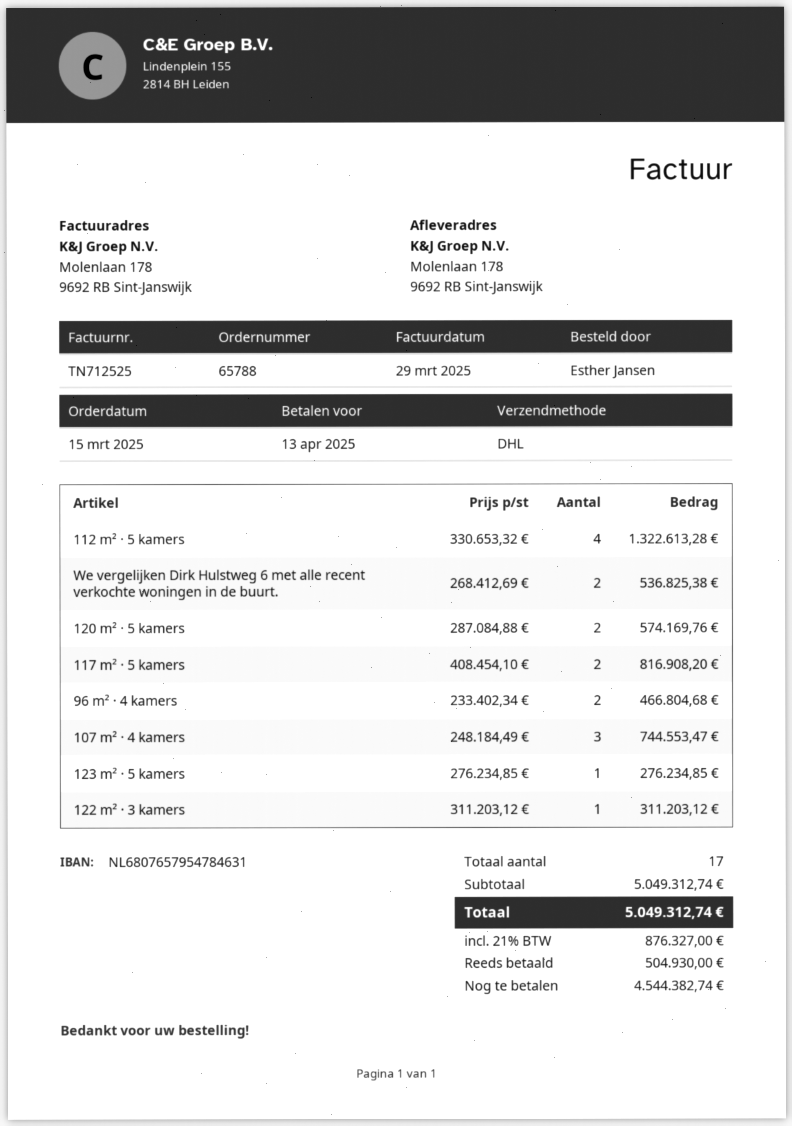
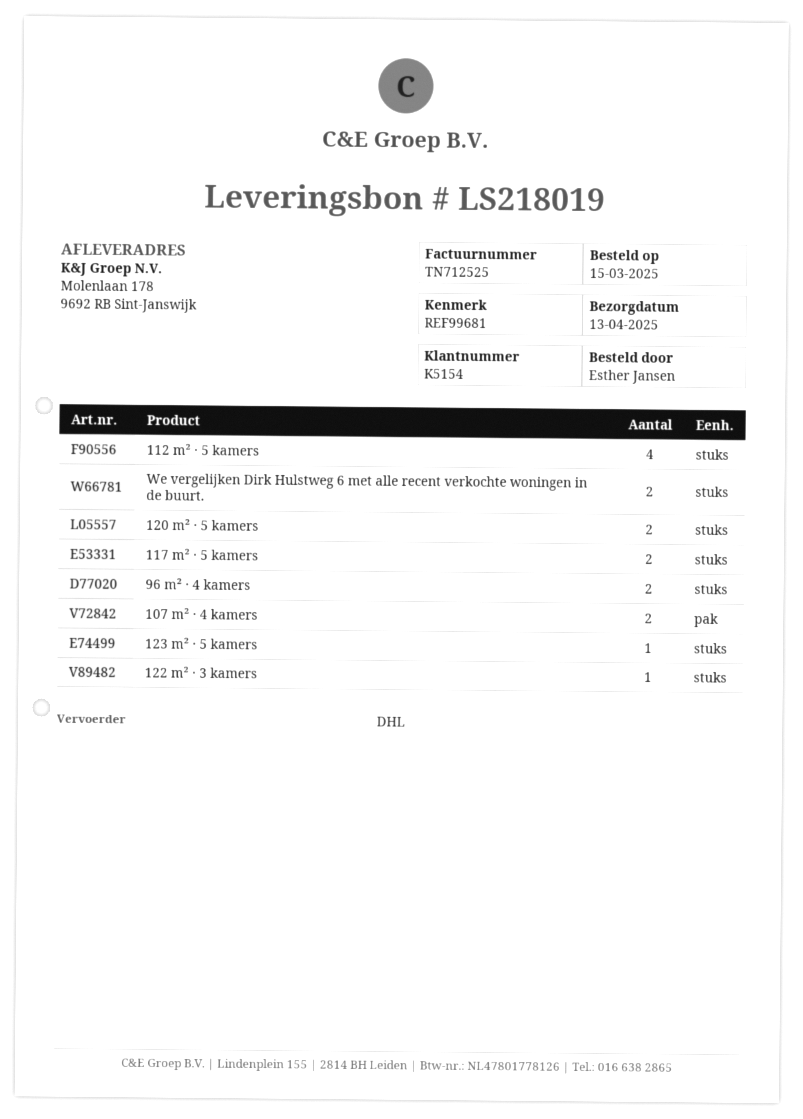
107 m² · 4 kamers: 3 -> 2

